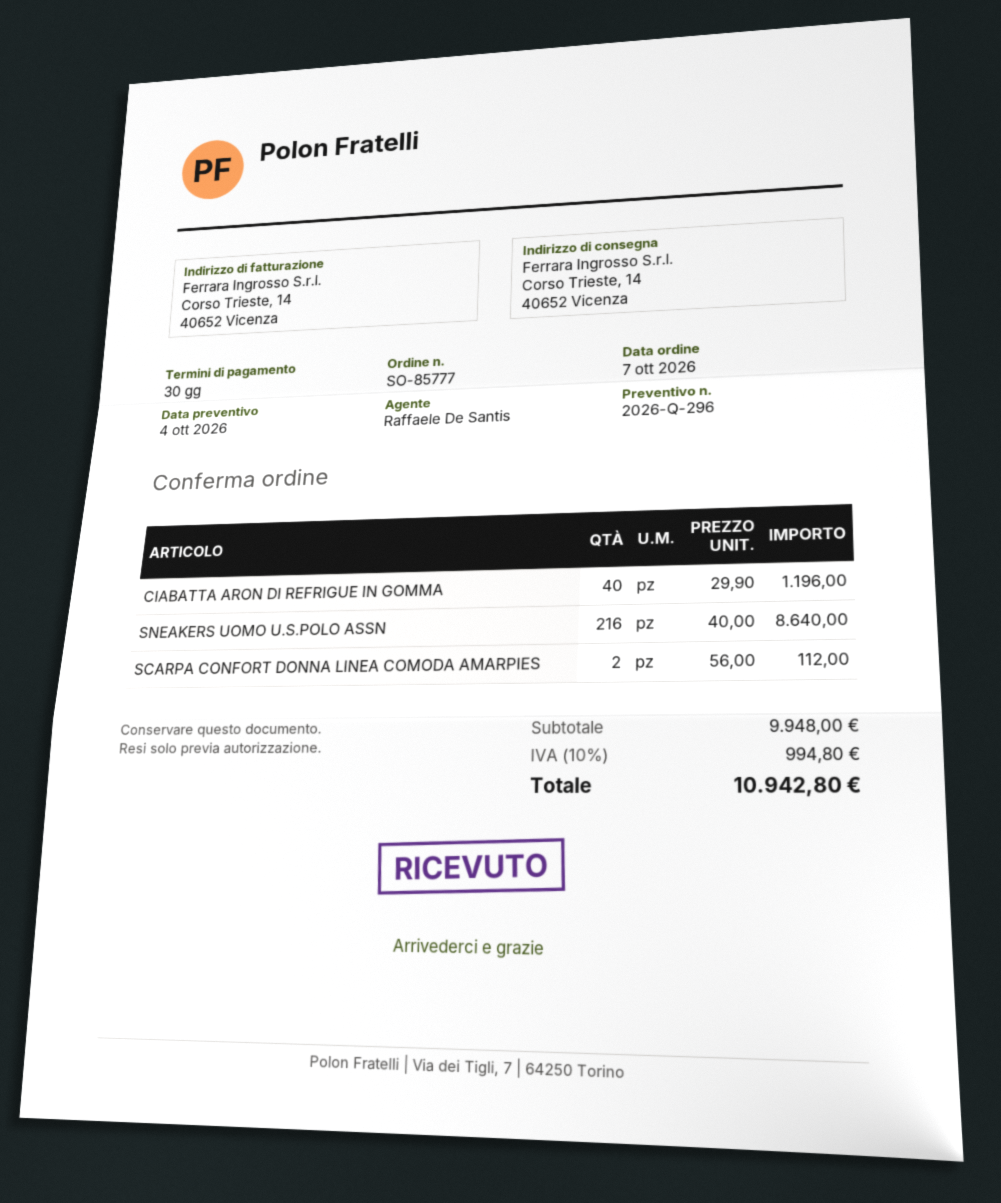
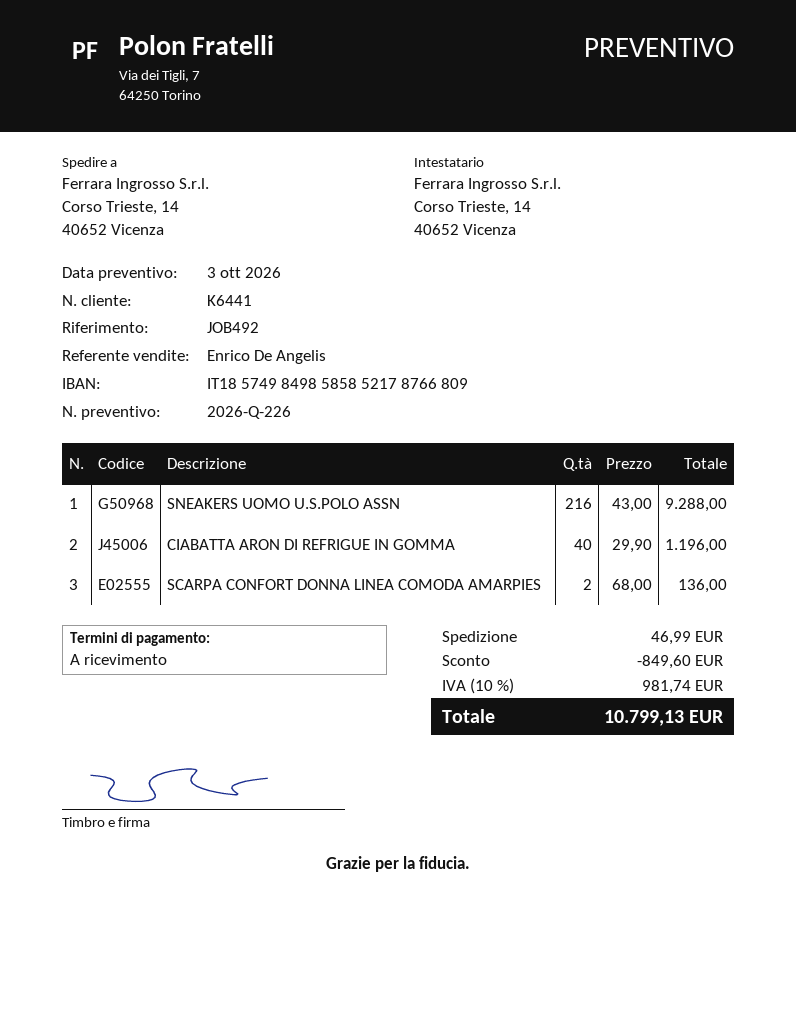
quote number: 2026-Q-296 -> 2026-Q-226
quote date: 2026-10-04 -> 2026-10-03
payment terms: 30 days -> on receipt
sales rep: Raffaele De Santis -> Enrico De Angelis
SNEAKERS UOMO U.S.POLO ASSN: 216 x 40.00 = 8640.00 -> 216 x 43.00 = 9288.00
SCARPA CONFORT DONNA LINEA COMODA AMARPIES: 2 x 56.00 = 112.00 -> 2 x 68.00 = 136.00
discount: none -> 849.60
shipping: none -> 46.99
tax: 10% = 994.80 -> 10% = 981.74
total: 10942.80 -> 10799.13

